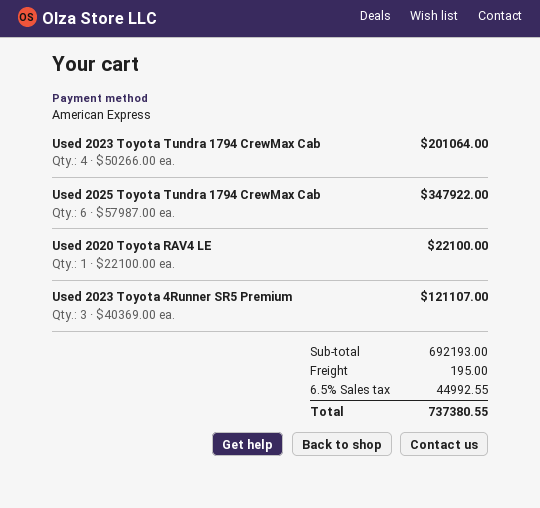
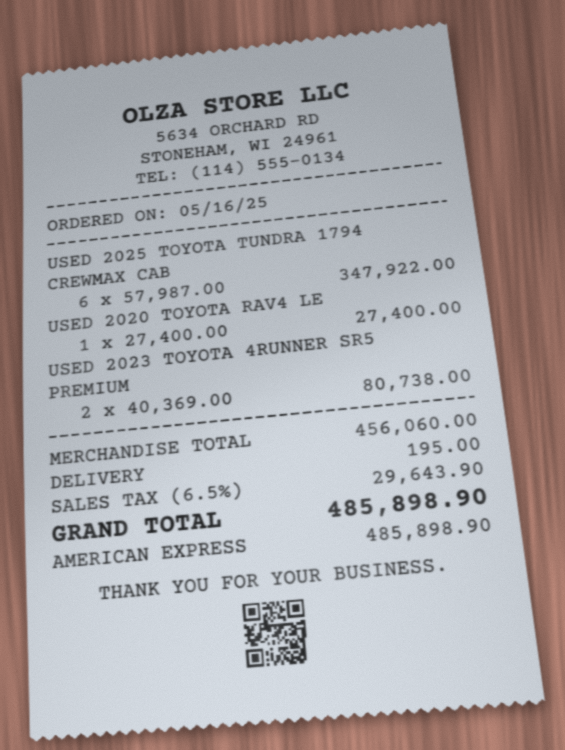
Used 2023 Toyota Tundra 1794 CrewMax Cab: 4 x 50266.00 = 201064.00 -> none
Used 2020 Toyota RAV4 LE: 1 x 22100.00 = 22100.00 -> 1 x 27400.00 = 27400.00
Used 2023 Toyota 4Runner SR5 Premium: 3 x 40369.00 = 121107.00 -> 2 x 40369.00 = 80738.00
subtotal: 692193.00 -> 456060.00
tax: 6.5% = 44992.55 -> 6.5% = 29643.90
total: 737380.55 -> 485898.90

